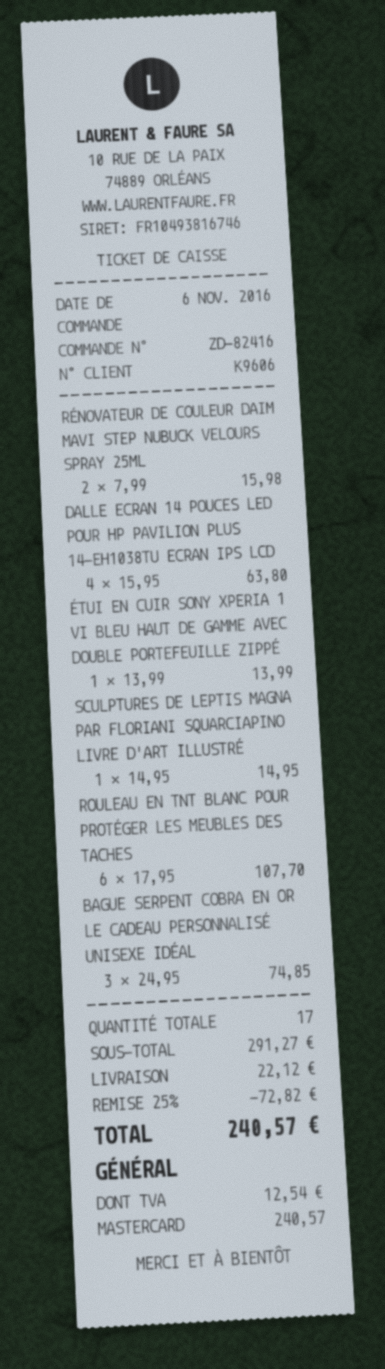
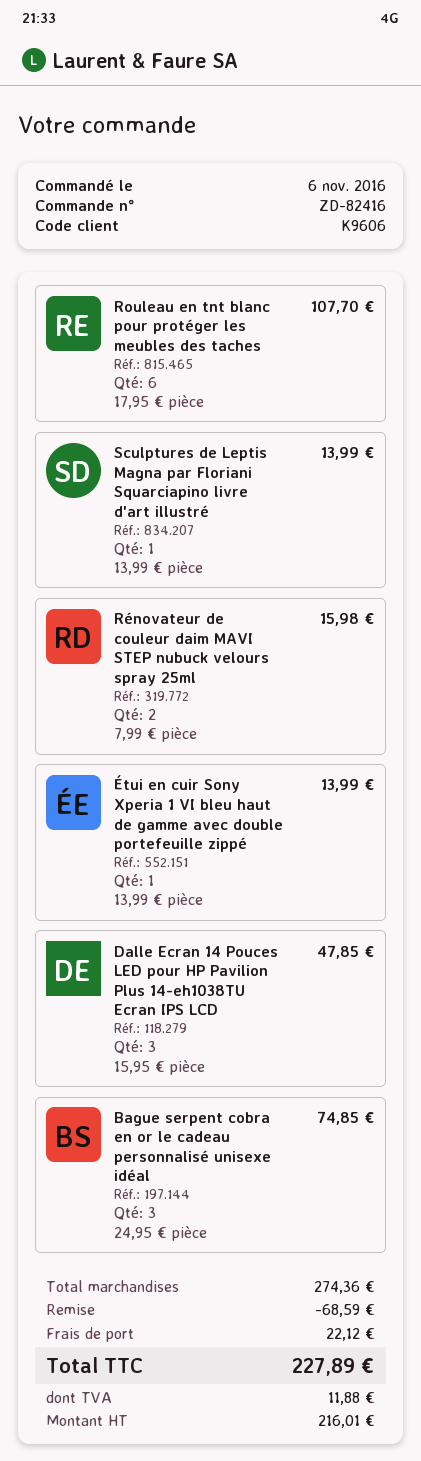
DALLE ECRAN 14 POUCES LED POUR HP PAVILION PLUS 14-EH1038TU ECRAN IPS LCD: 4 x 15.95 = 63.80 -> 3 x 15.95 = 47.85
SCULPTURES DE LEPTIS MAGNA PAR FLORIANI SQUARCIAPINO LIVRE D'ART ILLUSTRÉ: 1 x 14.95 = 14.95 -> 1 x 13.99 = 13.99
subtotal: 291.27 -> 274.36
discount: 72.82 -> 68.59
tax: 12.54 -> 11.88
total: 240.57 -> 227.89

